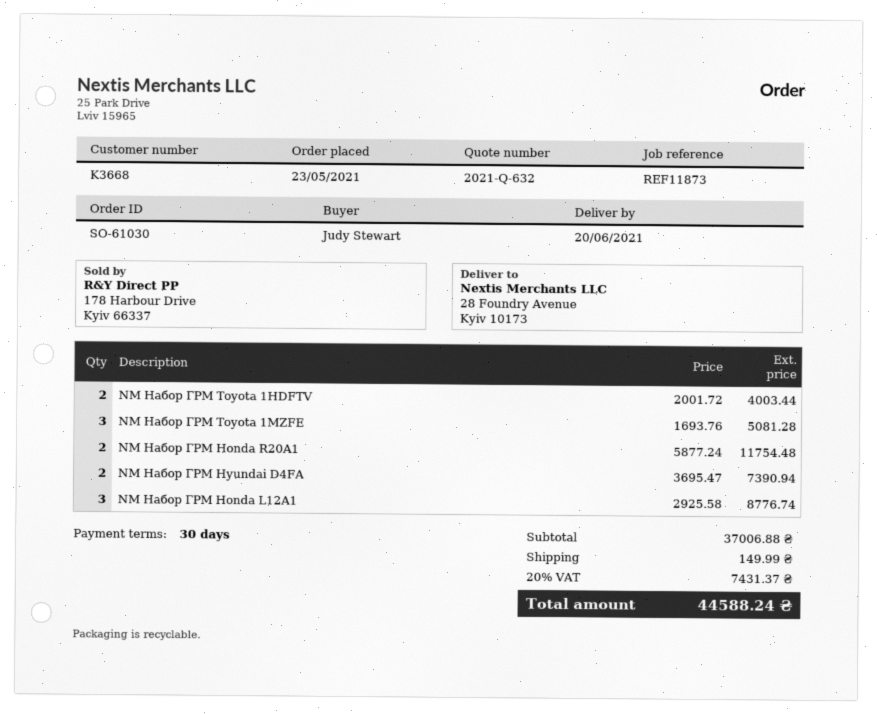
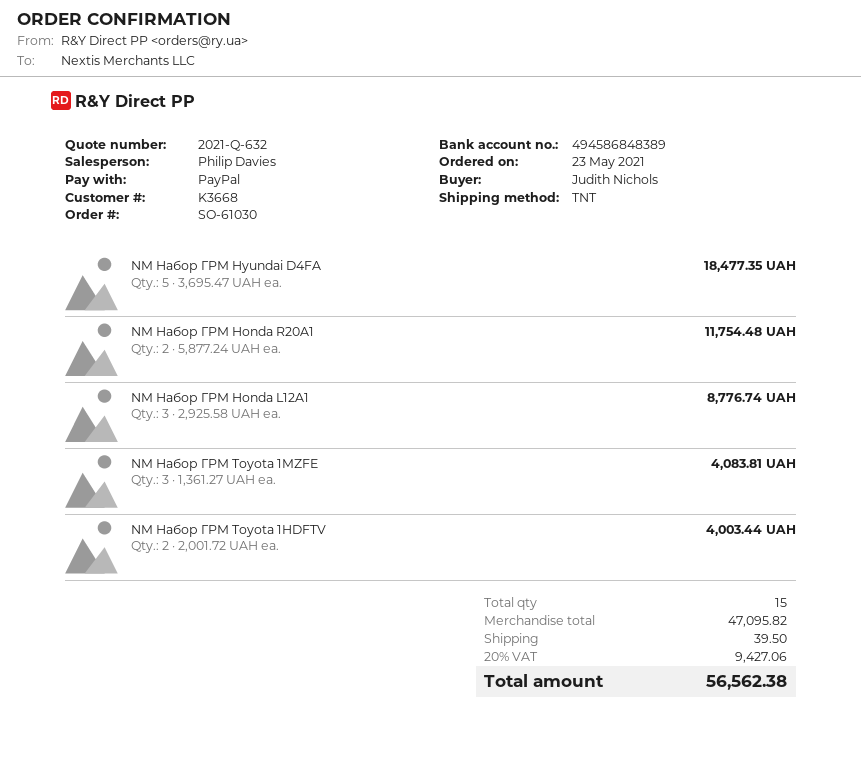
ordered by: Judy Stewart -> Judith Nichols
NM Набор ГРМ Toyota 1MZFE: 3 x 1693.76 = 5081.28 -> 3 x 1361.27 = 4083.81
NM Набор ГРМ Hyundai D4FA: 2 x 3695.47 = 7390.94 -> 5 x 3695.47 = 18477.35
subtotal: 37006.88 -> 47095.82
shipping: 149.99 -> 39.50
tax: 20% = 7431.37 -> 20% = 9427.06
total: 44588.24 -> 56562.38

